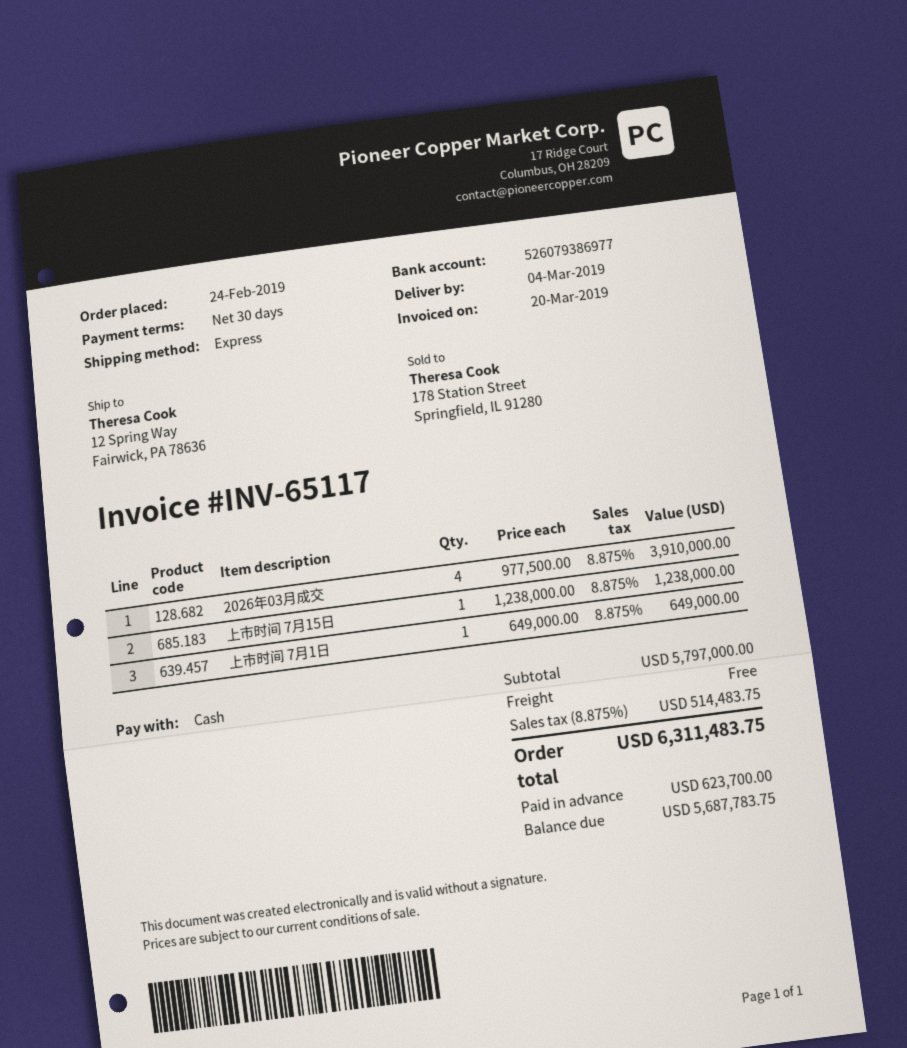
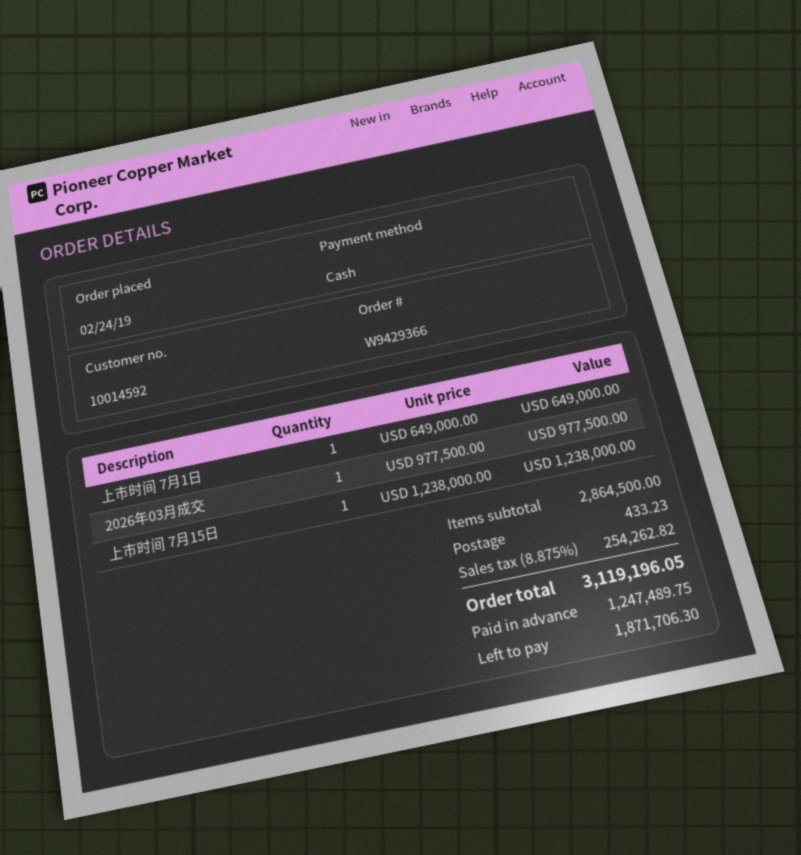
2026年03月成交: 4 x 977500.00 = 3910000.00 -> 1 x 977500.00 = 977500.00
subtotal: 5797000.00 -> 2864500.00
shipping: 0.00 -> 433.23
tax: 8.875% = 514483.75 -> 8.875% = 254262.82
total: 6311483.75 -> 3119196.05
deposit: 623700.00 -> 1247489.75
balance: 5687783.75 -> 1871706.30

